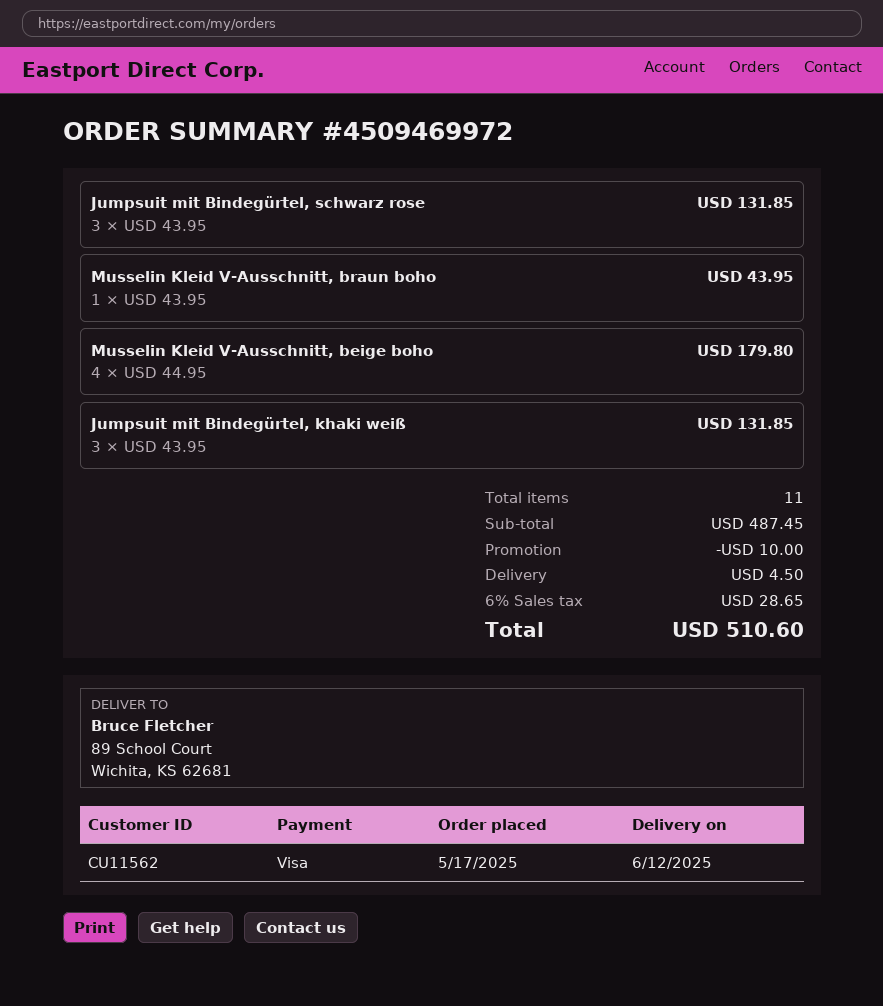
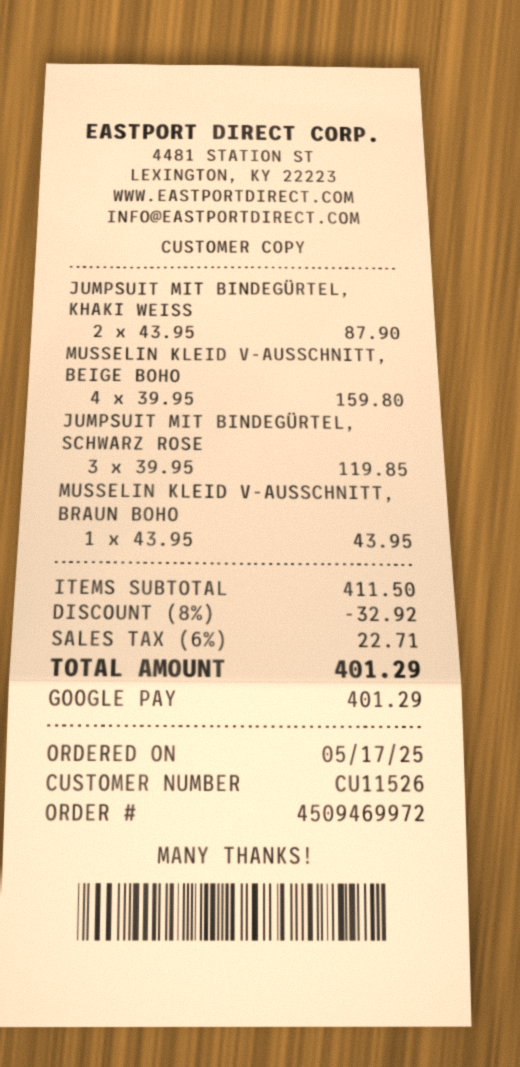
customer number: CU11562 -> CU11526
payment method: Visa -> Google Pay
Jumpsuit mit Bindegürtel, schwarz rose: 3 x 43.95 = 131.85 -> 3 x 39.95 = 119.85
Musselin Kleid V-Ausschnitt, beige boho: 4 x 44.95 = 179.80 -> 4 x 39.95 = 159.80
Jumpsuit mit Bindegürtel, khaki weiß: 3 x 43.95 = 131.85 -> 2 x 43.95 = 87.90
subtotal: 487.45 -> 411.50
discount: 10.00 -> 32.92
shipping: 4.50 -> none
tax: 6% = 28.65 -> 6% = 22.71
total: 510.60 -> 401.29

